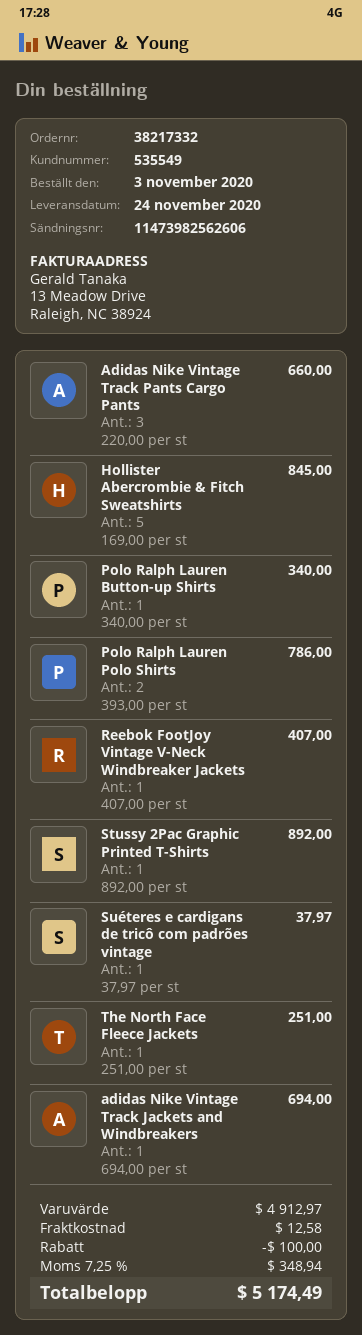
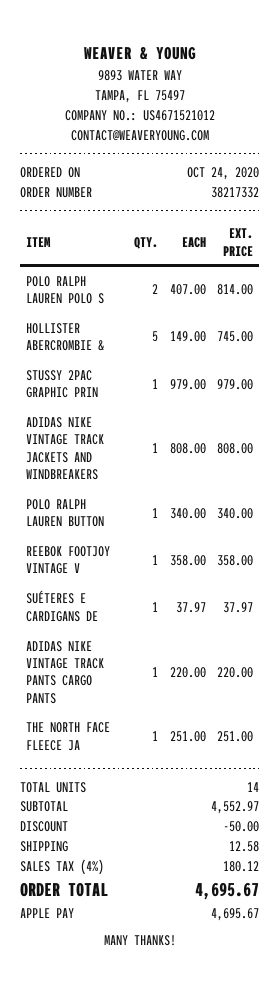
order date: 2020-11-03 -> 2020-10-24
Adidas Nike Vintage Track Pants Cargo Pants: 3 x 220.00 = 660.00 -> 1 x 220.00 = 220.00
Hollister Abercrombie & Fitch Sweatshirts: 5 x 169.00 = 845.00 -> 5 x 149.00 = 745.00
Polo Ralph Lauren Polo Shirts: 2 x 393.00 = 786.00 -> 2 x 407.00 = 814.00
Reebok FootJoy Vintage V-Neck Windbreaker Jackets: 1 x 407.00 = 407.00 -> 1 x 358.00 = 358.00
Stussy 2Pac Graphic Printed T-Shirts: 1 x 892.00 = 892.00 -> 1 x 979.00 = 979.00
adidas Nike Vintage Track Jackets and Windbreakers: 1 x 694.00 = 694.00 -> 1 x 808.00 = 808.00
subtotal: 4912.97 -> 4552.97
discount: 100.00 -> 50.00
tax: 7.25% = 348.94 -> 4% = 180.12
total: 5174.49 -> 4695.67

